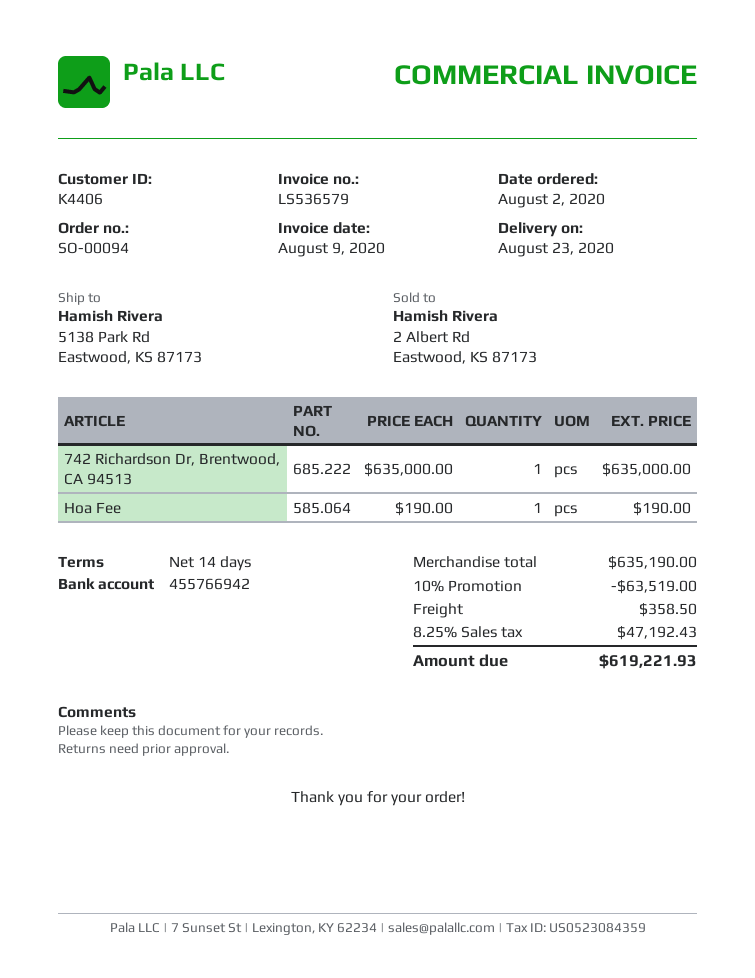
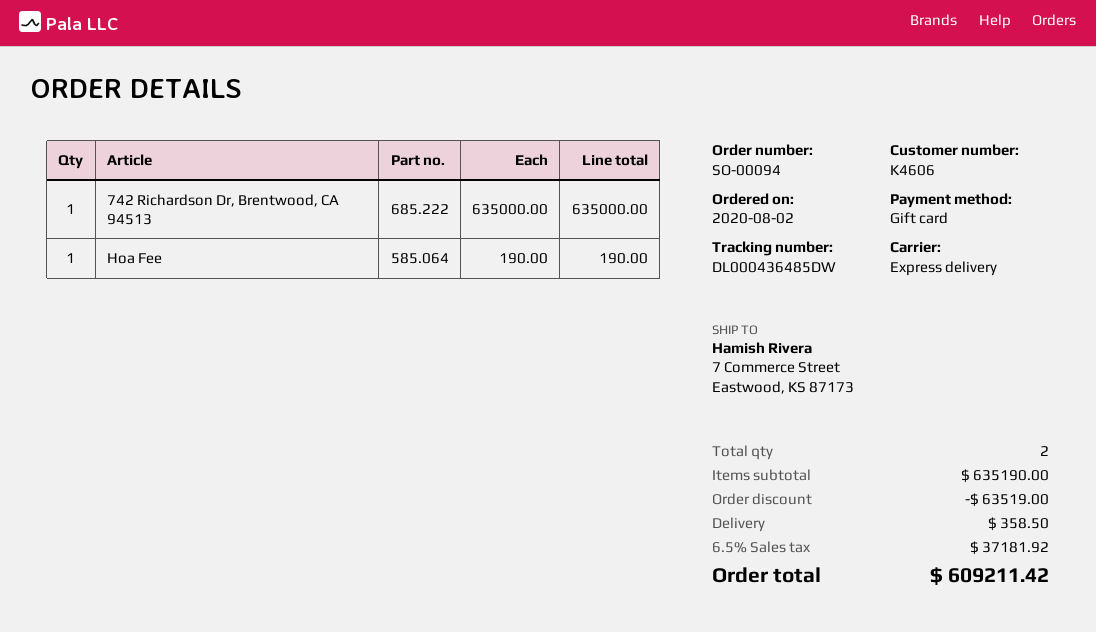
customer number: K4406 -> K4606
ship to: 5138 Park Rd, Eastwood, KS 87173 -> 7 Commerce Street, Eastwood, KS 87173
tax: 8.25% = 47192.43 -> 6.5% = 37181.92
total: 619221.93 -> 609211.42

